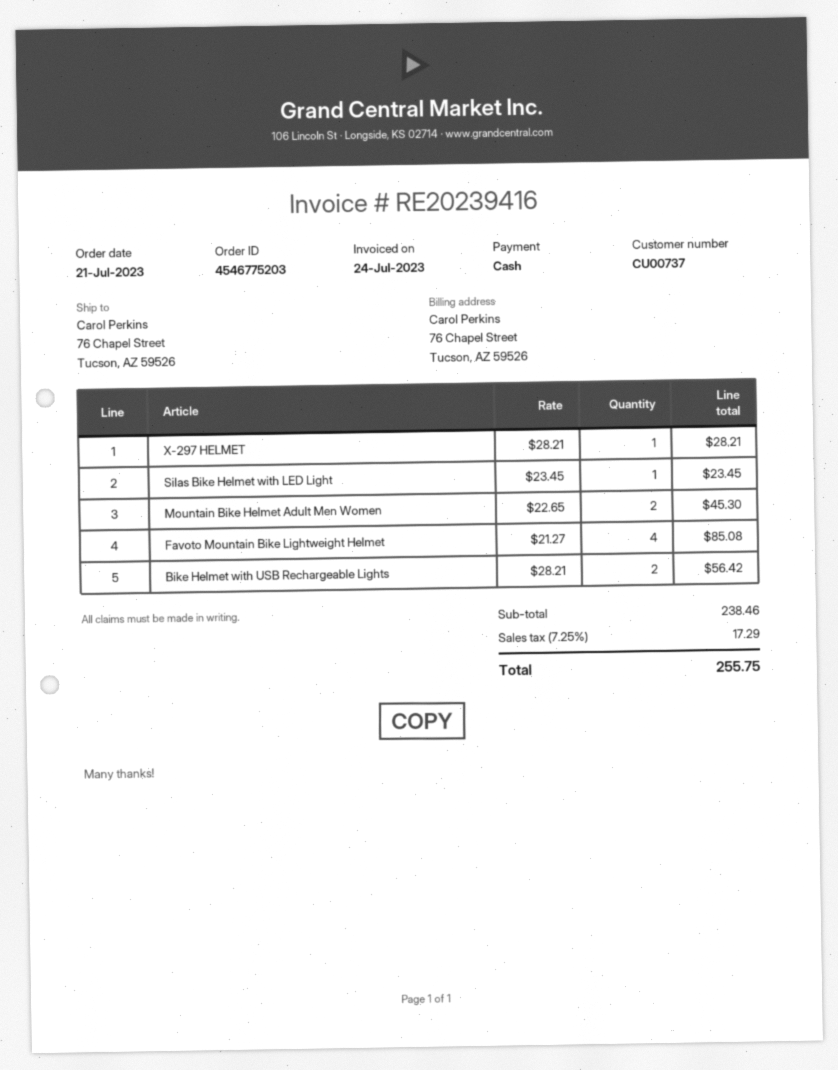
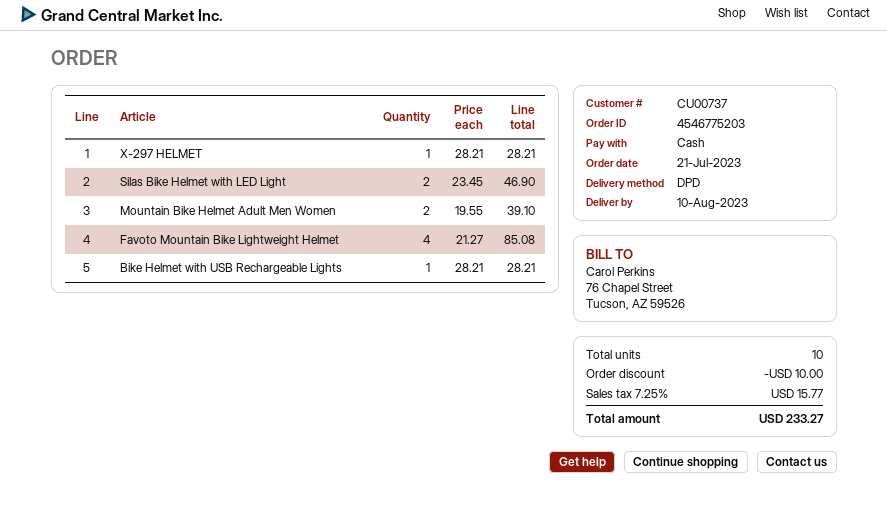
Silas Bike Helmet with LED Light: 1 x 23.45 = 23.45 -> 2 x 23.45 = 46.90
Mountain Bike Helmet Adult Men Women: 2 x 22.65 = 45.30 -> 2 x 19.55 = 39.10
Bike Helmet with USB Rechargeable Lights: 2 x 28.21 = 56.42 -> 1 x 28.21 = 28.21
discount: none -> 10.00
tax: 7.25% = 17.29 -> 7.25% = 15.77
total: 255.75 -> 233.27

